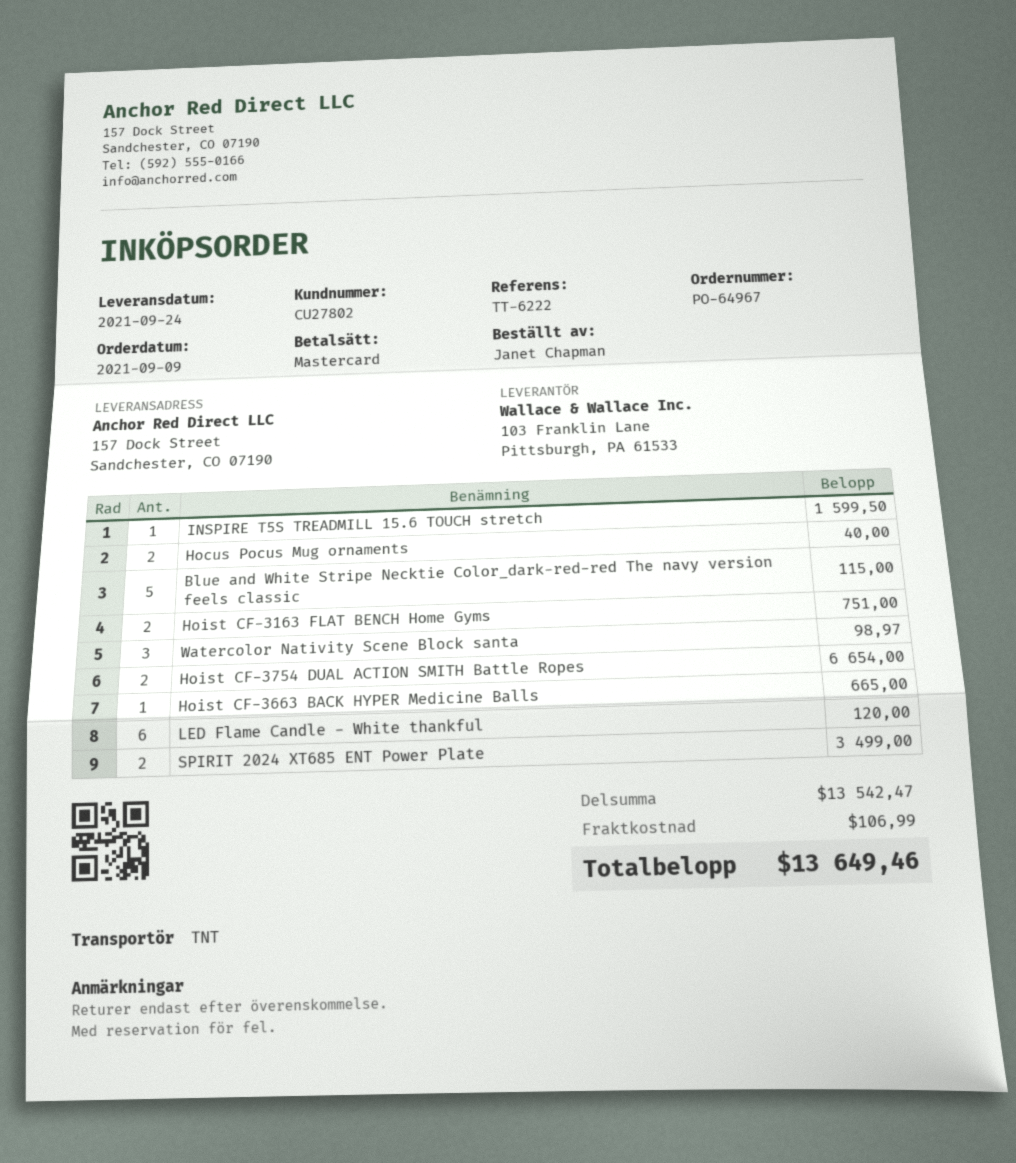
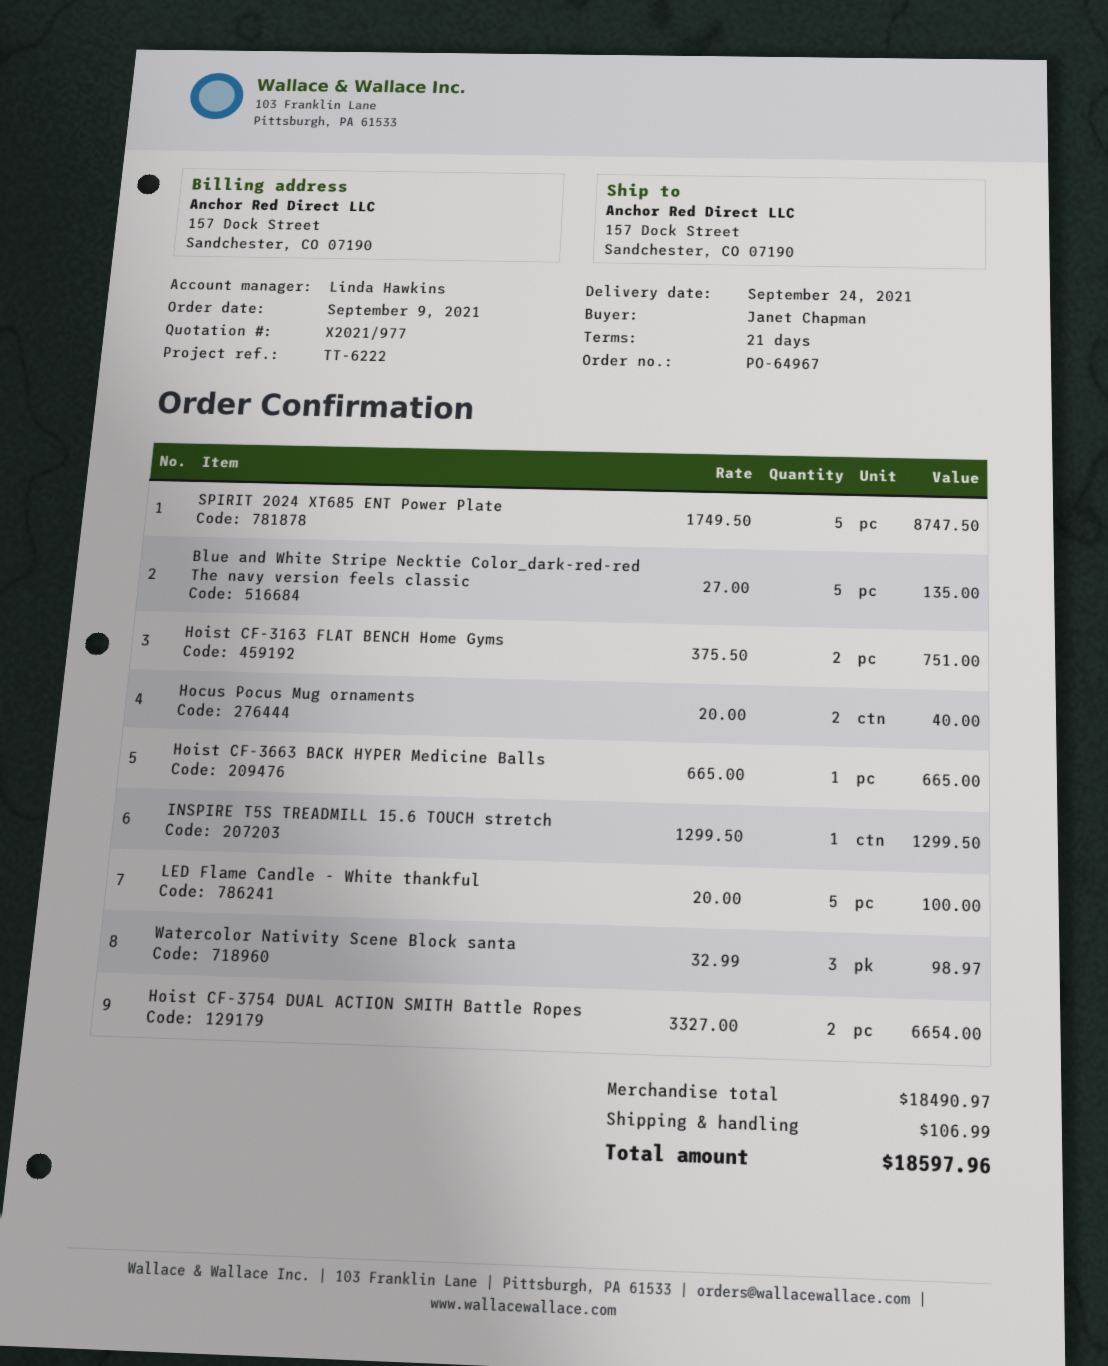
INSPIRE T5S TREADMILL 15.6 TOUCH stretch: 1 for 1599.50 -> 1 for 1299.50
Blue and White Stripe Necktie Color_dark-red-red The navy version feels classic: 5 for 115.00 -> 5 for 135.00
LED Flame Candle - White thankful: 6 for 120.00 -> 5 for 100.00
SPIRIT 2024 XT685 ENT Power Plate: 2 for 3499.00 -> 5 for 8747.50
subtotal: 13542.47 -> 18490.97
total: 13649.46 -> 18597.96

